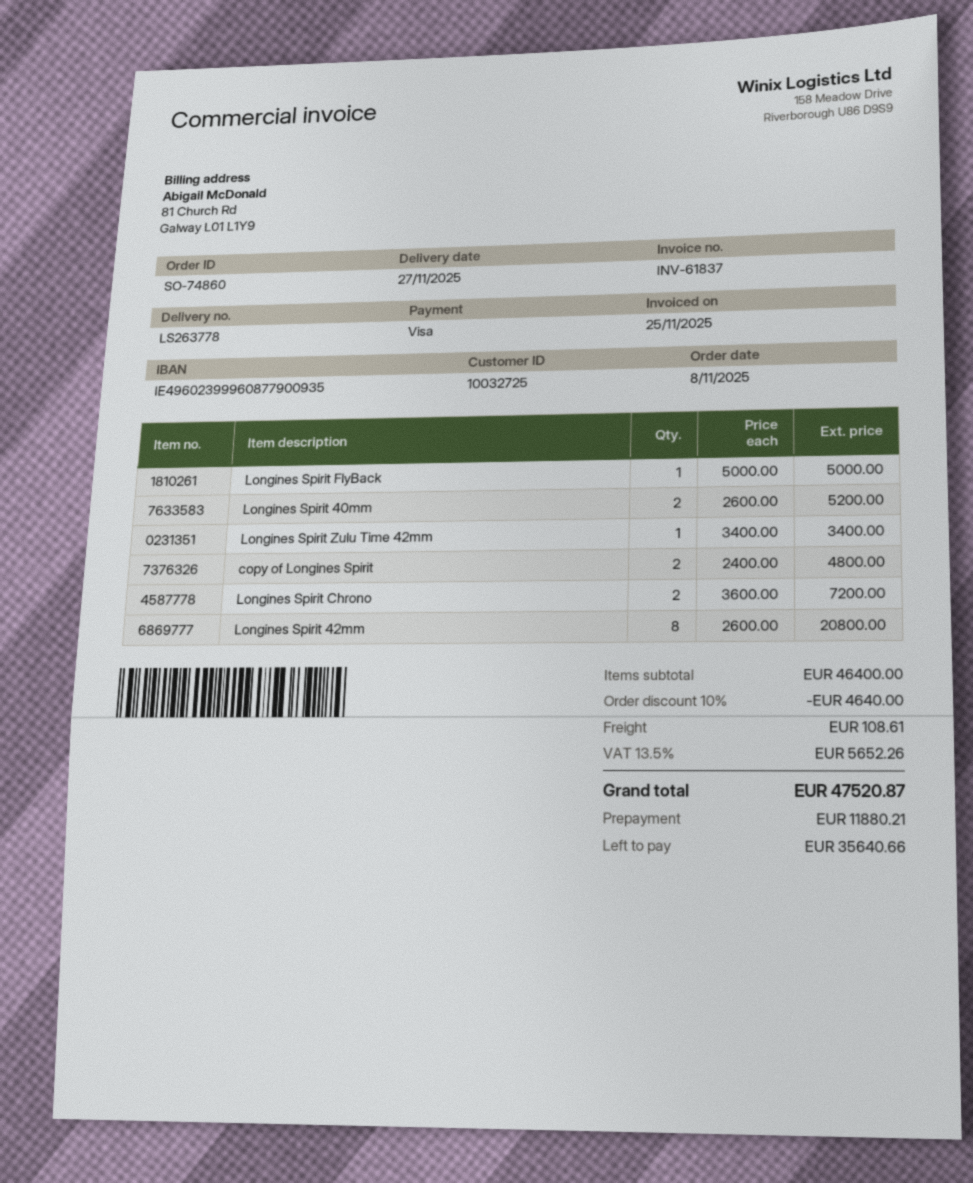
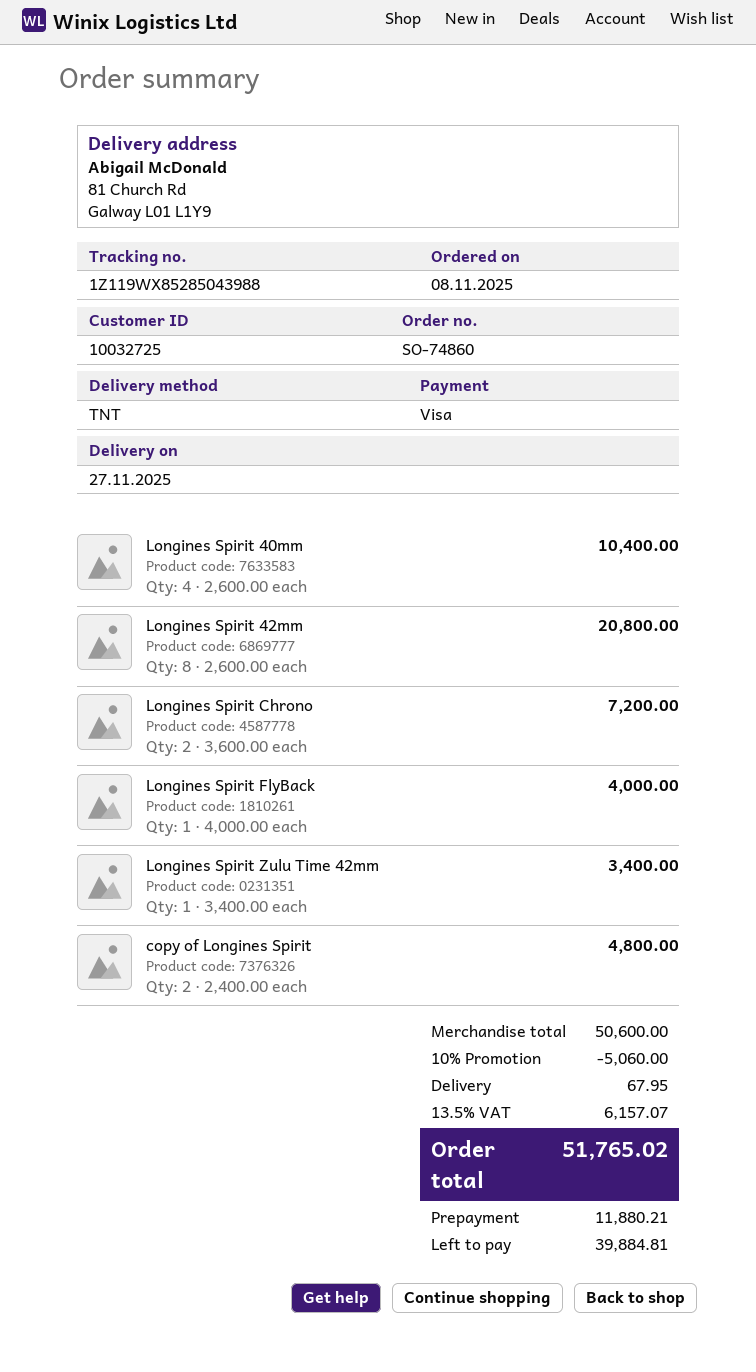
Longines Spirit FlyBack: 1 x 5000.00 = 5000.00 -> 1 x 4000.00 = 4000.00
Longines Spirit 40mm: 2 x 2600.00 = 5200.00 -> 4 x 2600.00 = 10400.00
subtotal: 46400.00 -> 50600.00
discount: 10% = 4640.00 -> 10% = 5060.00
shipping: 108.61 -> 67.95
tax: 13.5% = 5652.26 -> 13.5% = 6157.07
total: 47520.87 -> 51765.02
balance: 35640.66 -> 39884.81

